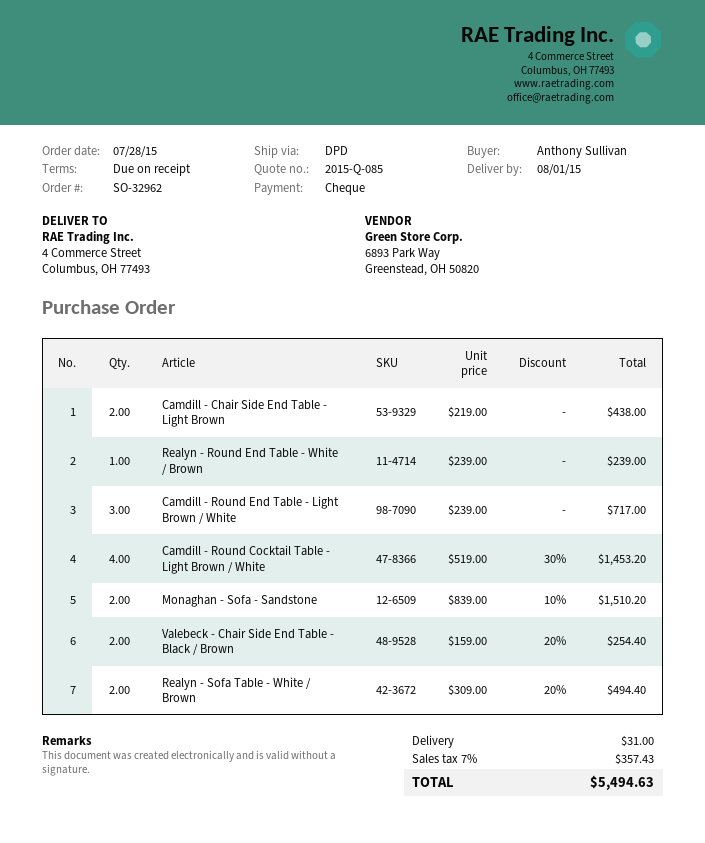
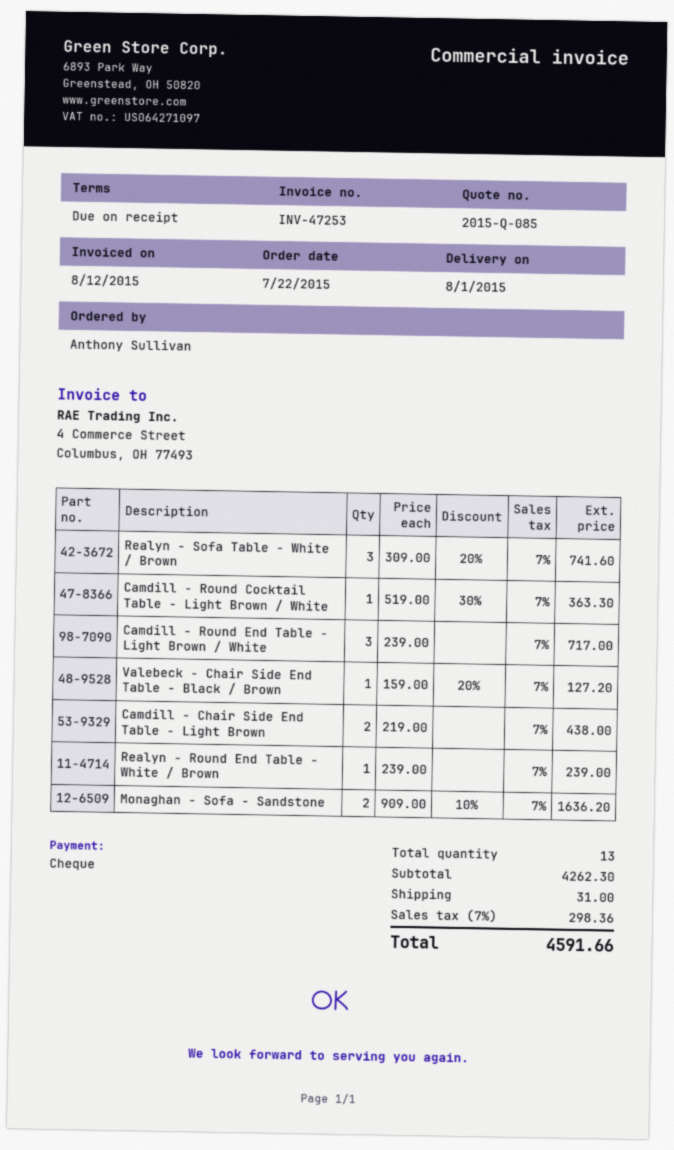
order date: 2015-07-28 -> 2015-07-22
Camdill - Round Cocktail Table - Light Brown / White: 4 x 519.00 - 30% = 1453.20 -> 1 x 519.00 - 30% = 363.30
Monaghan - Sofa - Sandstone: 2 x 839.00 - 10% = 1510.20 -> 2 x 909.00 - 10% = 1636.20
Valebeck - Chair Side End Table - Black / Brown: 2 x 159.00 - 20% = 254.40 -> 1 x 159.00 - 20% = 127.20
Realyn - Sofa Table - White / Brown: 2 x 309.00 - 20% = 494.40 -> 3 x 309.00 - 20% = 741.60
tax: 7% = 357.43 -> 7% = 298.36
total: 5494.63 -> 4591.66

